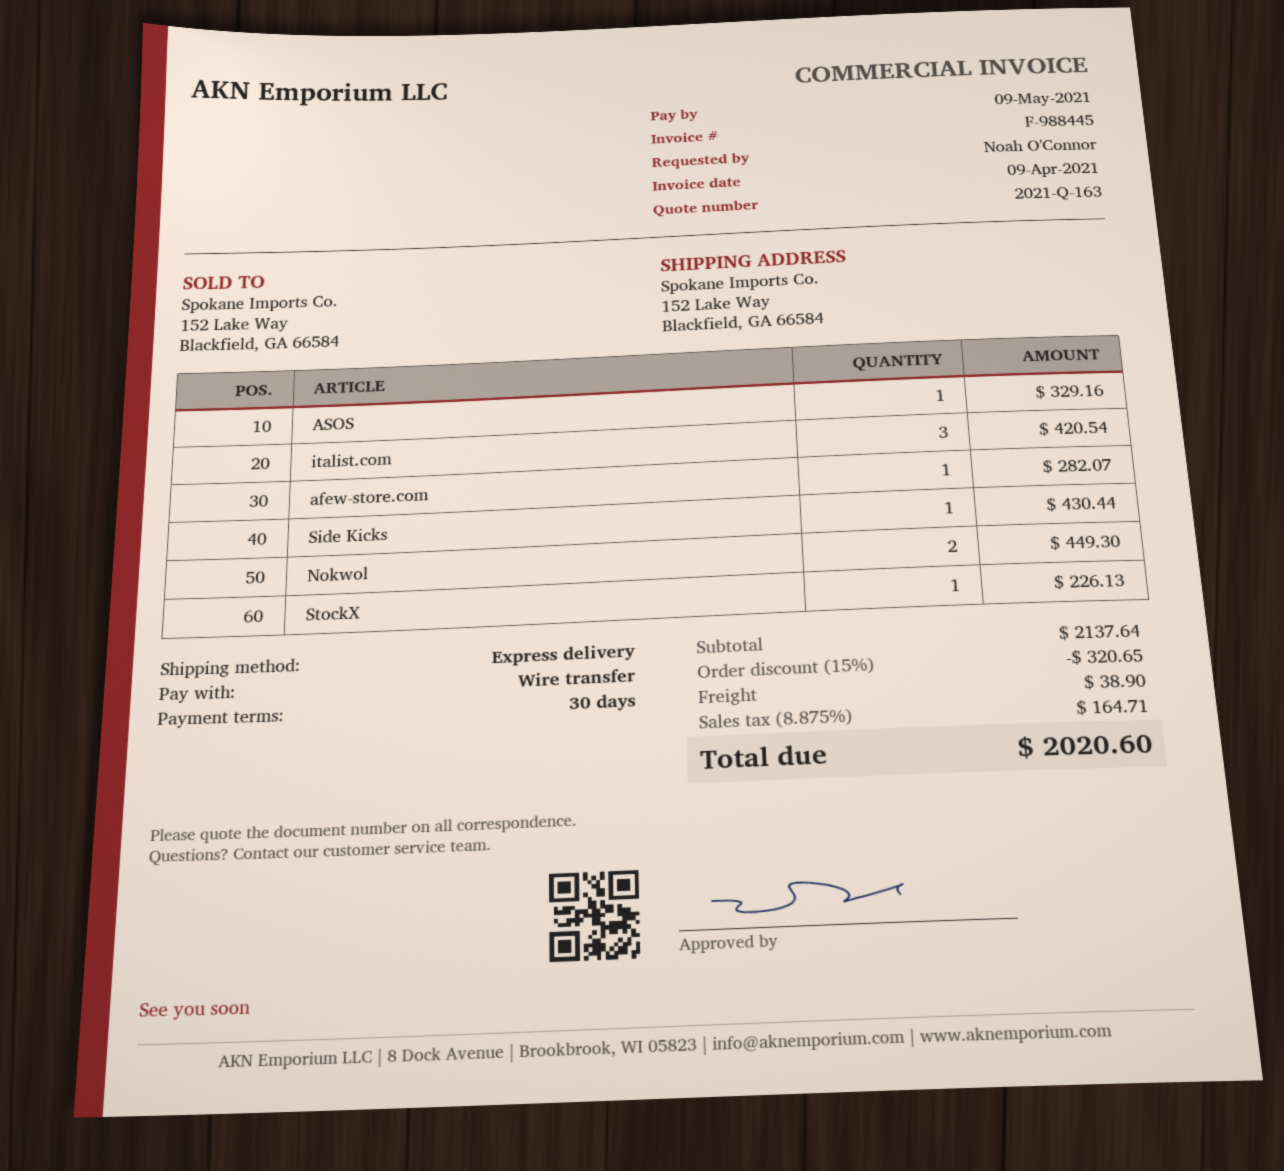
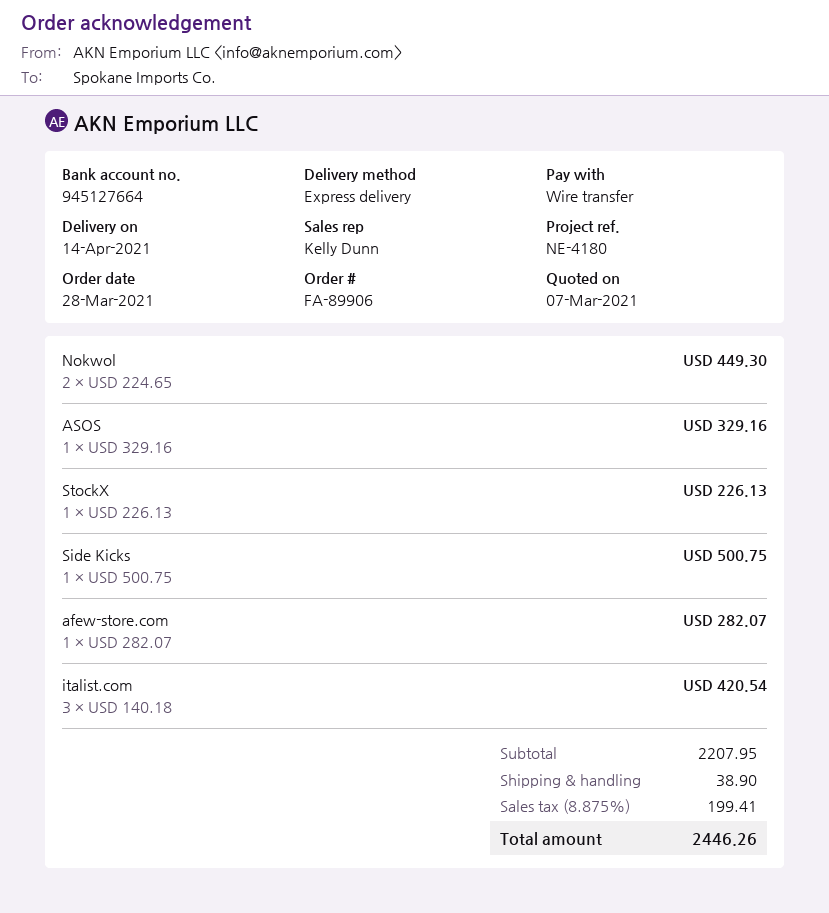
Side Kicks: 1 for 430.44 -> 1 for 500.75
subtotal: 2137.64 -> 2207.95
discount: 15% = 320.65 -> none
tax: 8.875% = 164.71 -> 8.875% = 199.41
total: 2020.60 -> 2446.26

